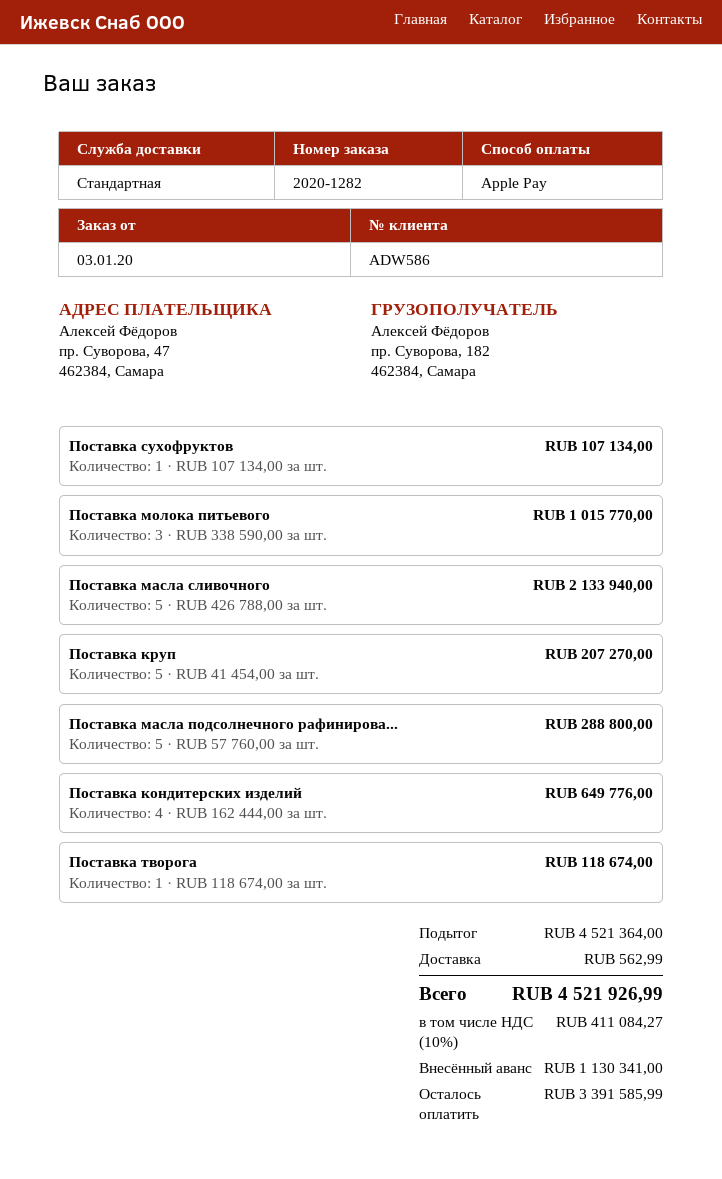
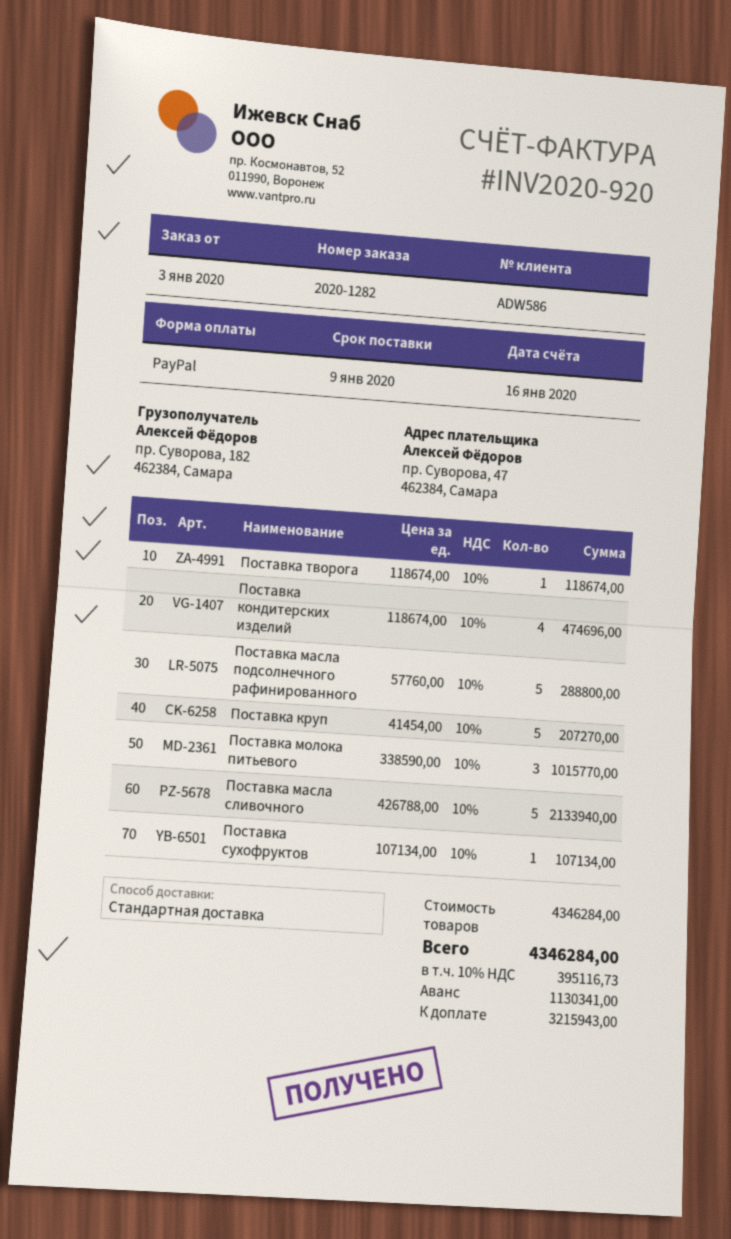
payment method: Apple Pay -> PayPal
Поставка кондитерских изделий: 4 x 162444.00 = 649776.00 -> 4 x 118674.00 = 474696.00
subtotal: 4521364.00 -> 4346284.00
shipping: 562.99 -> none
tax: 10% = 411084.27 -> 10% = 395116.73
total: 4521926.99 -> 4346284.00
balance: 3391585.99 -> 3215943.00

